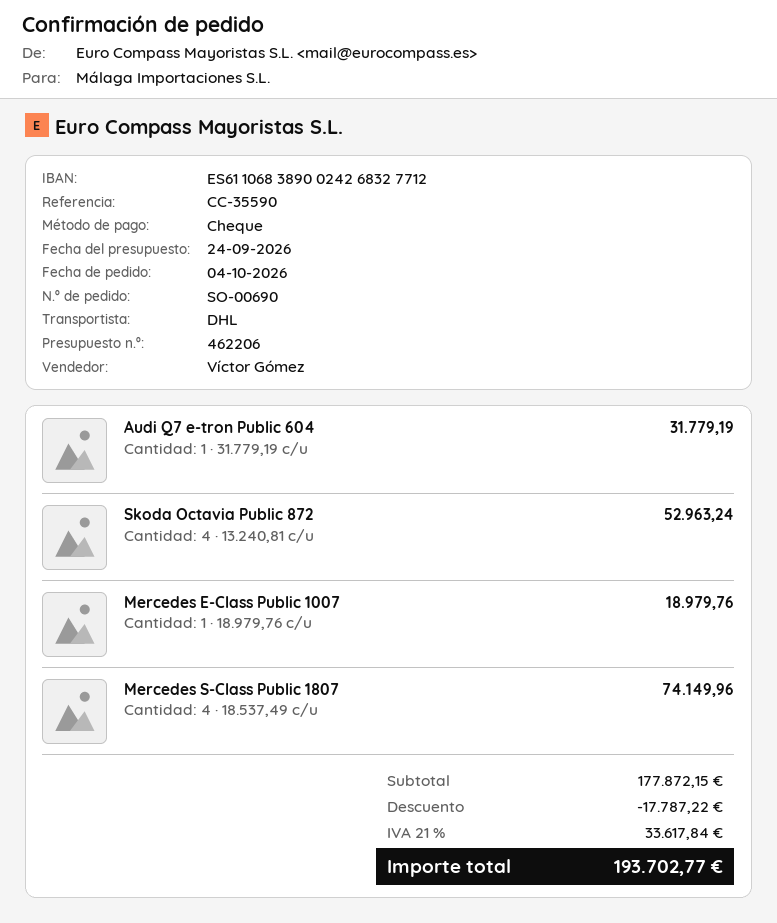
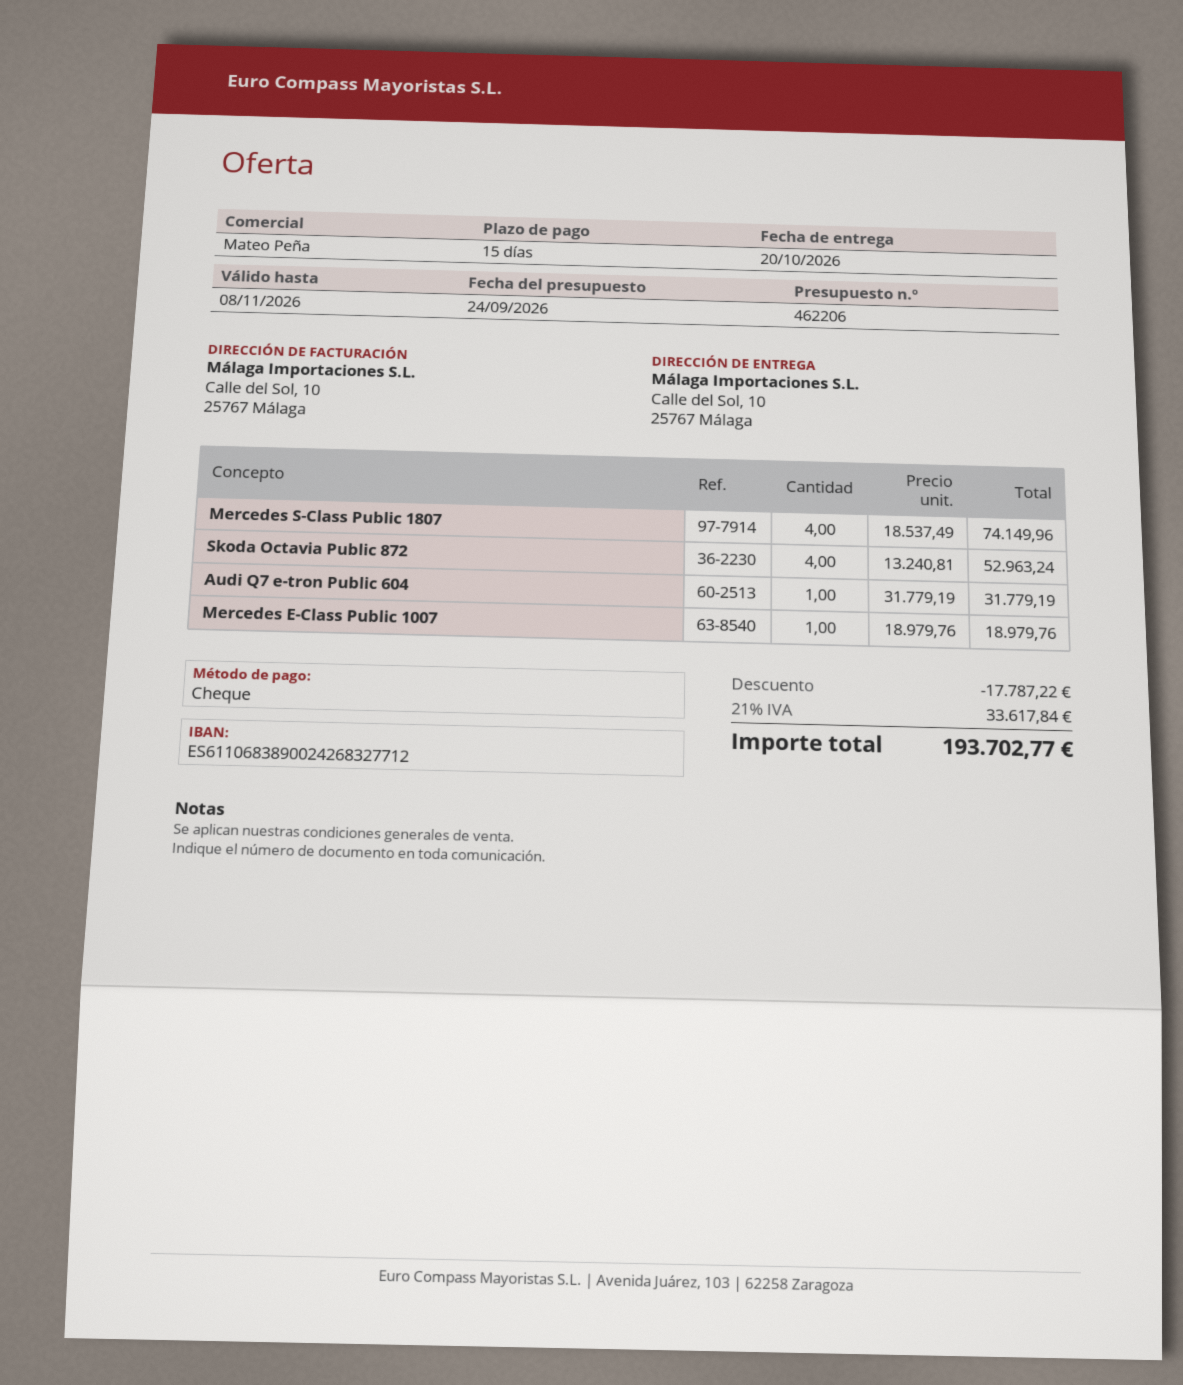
sales rep: Víctor Gómez -> Mateo Peña

